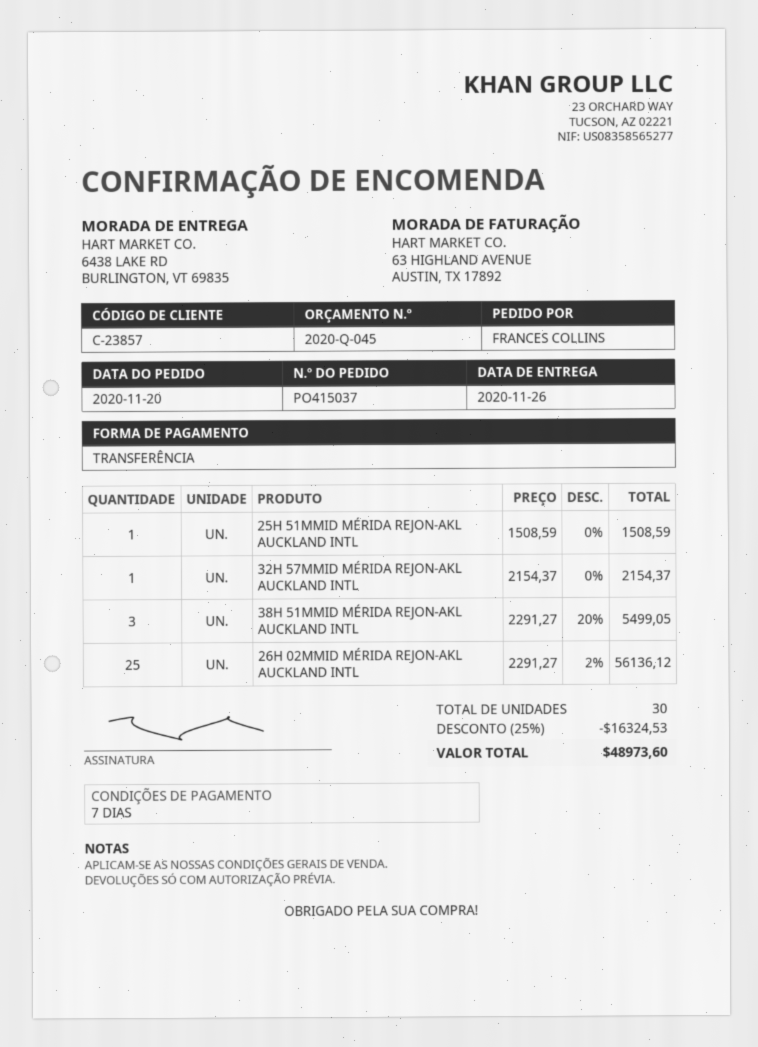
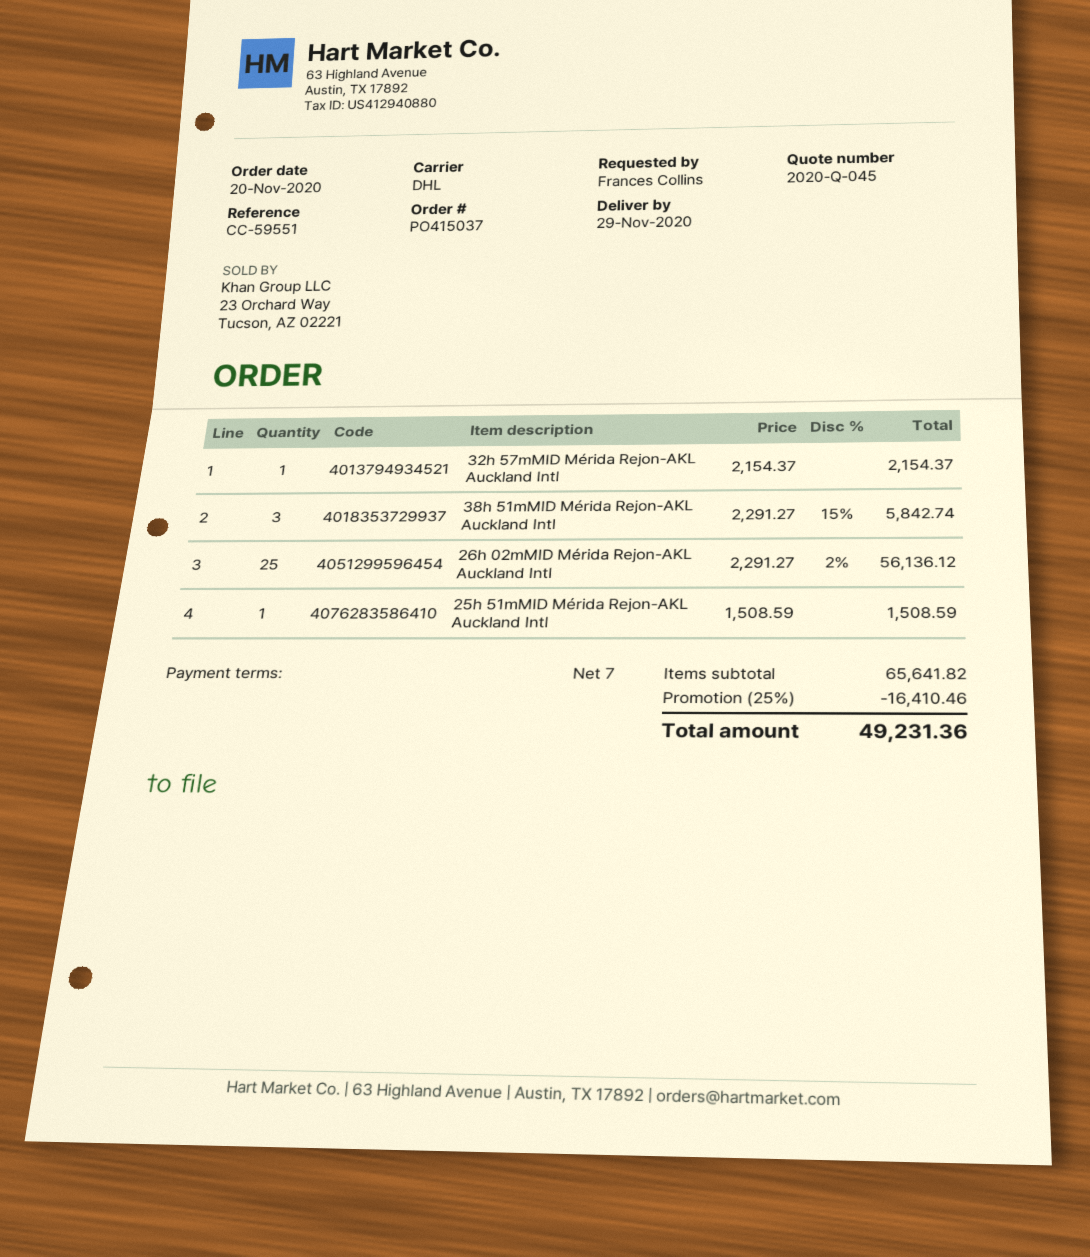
delivery date: 2020-11-26 -> 2020-11-29
38H 51MMID MÉRIDA REJON-AKL AUCKLAND INTL: 3 x 2291.27 - 20% = 5499.05 -> 3 x 2291.27 - 15% = 5842.74
discount: 25% = 16324.53 -> 25% = 16410.46
total: 48973.60 -> 49231.36

